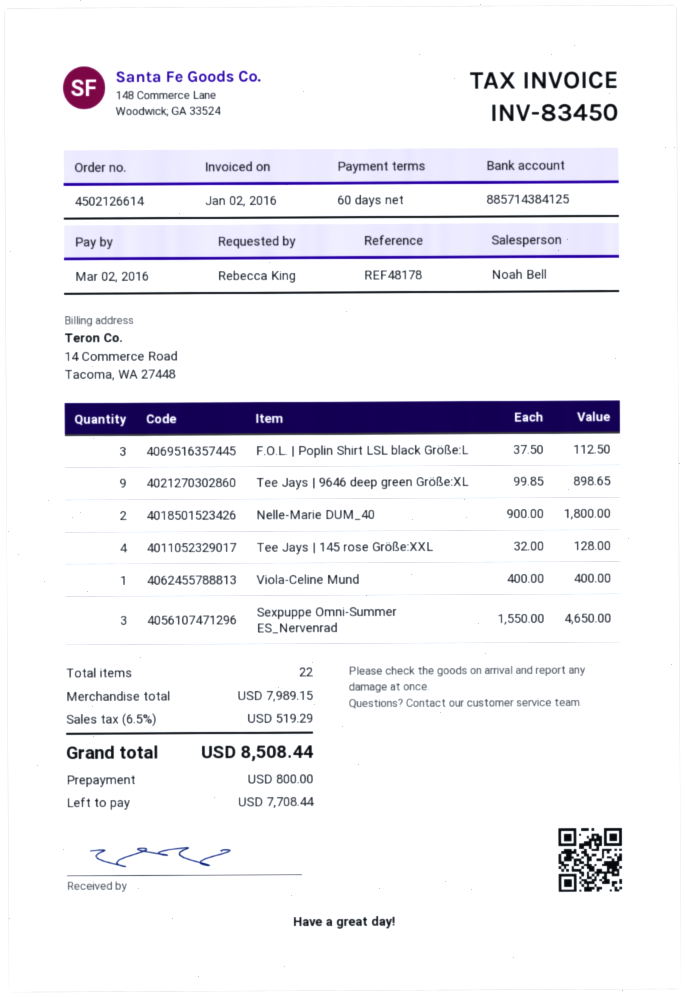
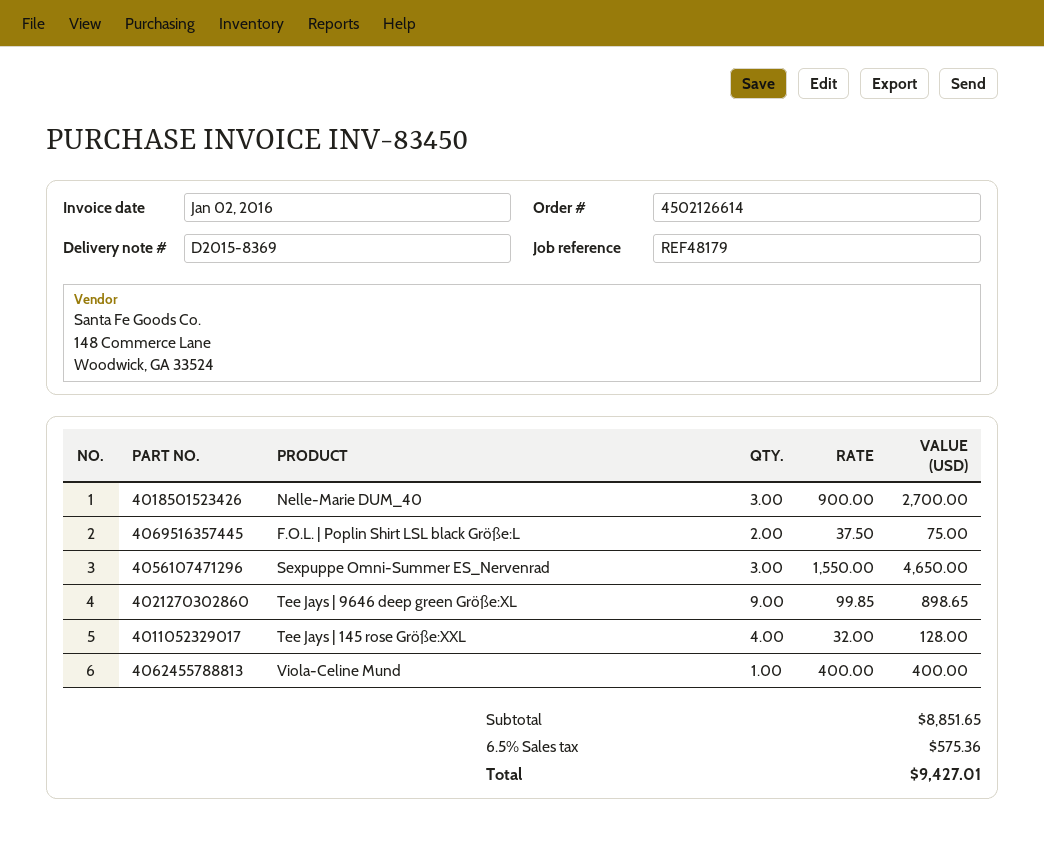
reference: REF48178 -> REF48179
F.O.L. | Poplin Shirt LSL black Größe:L: 3 x 37.50 = 112.50 -> 2 x 37.50 = 75.00
Nelle-Marie DUM_40: 2 x 900.00 = 1800.00 -> 3 x 900.00 = 2700.00
subtotal: 7989.15 -> 8851.65
tax: 6.5% = 519.29 -> 6.5% = 575.36
total: 8508.44 -> 9427.01

